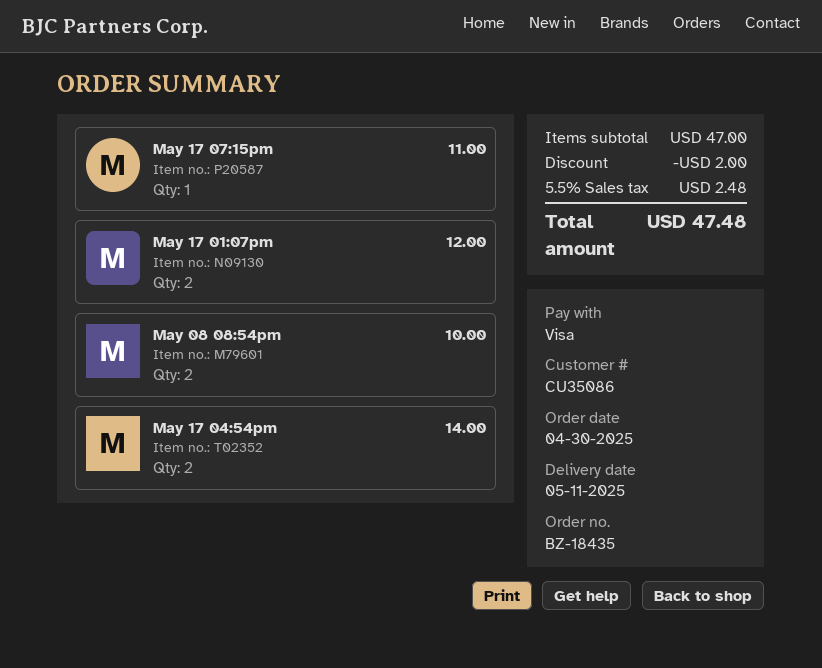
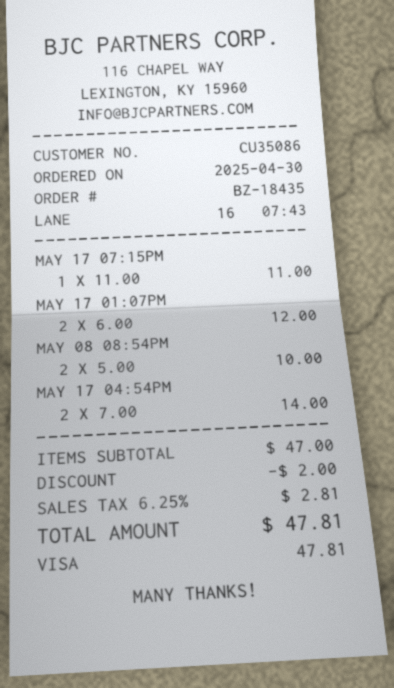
tax: 5.5% = 2.48 -> 6.25% = 2.81
total: 47.48 -> 47.81

